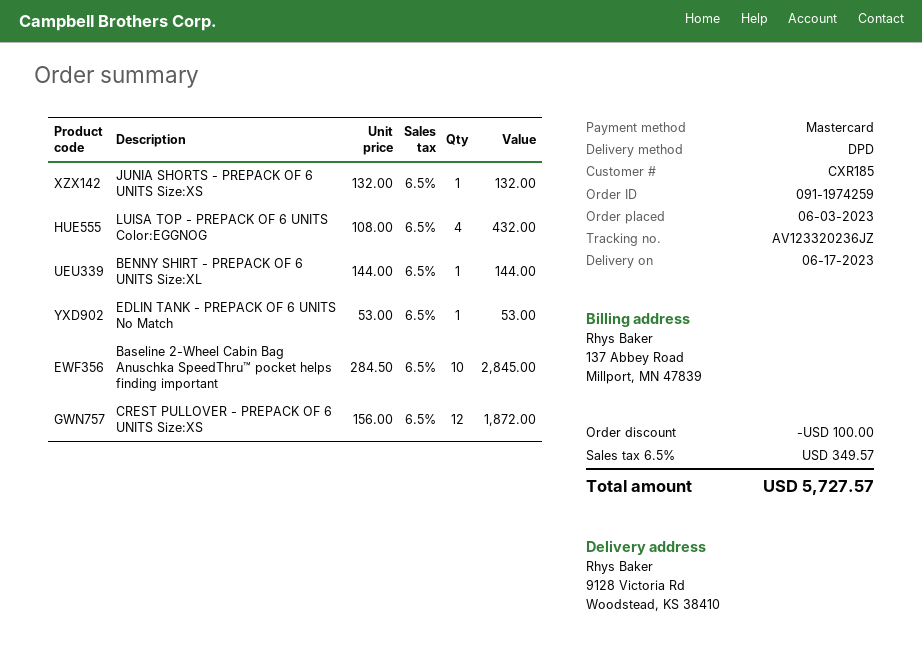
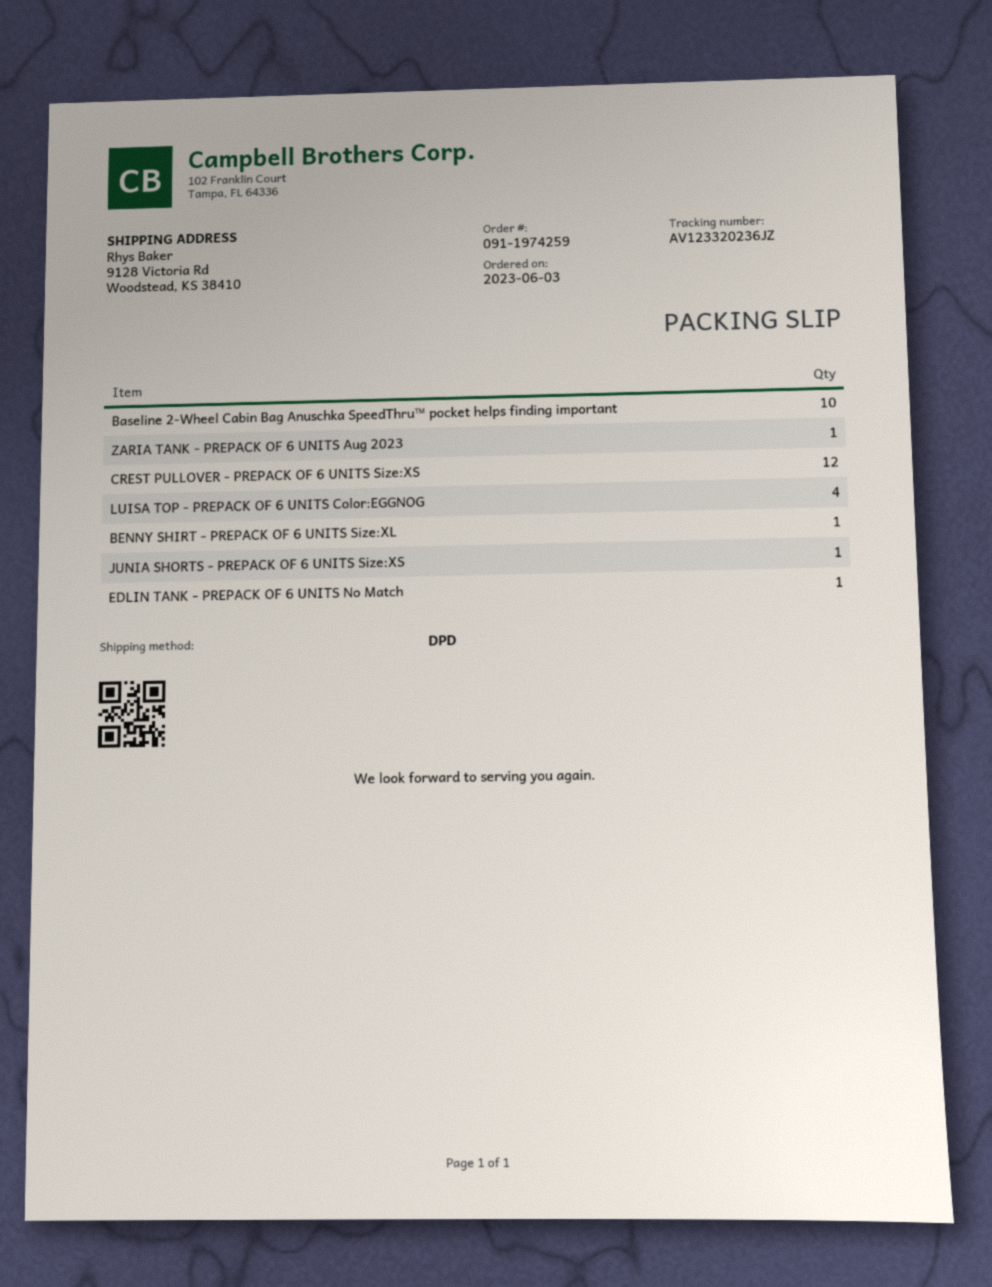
ZARIA TANK - PREPACK OF 6 UNITS Aug 2023: none -> 1

